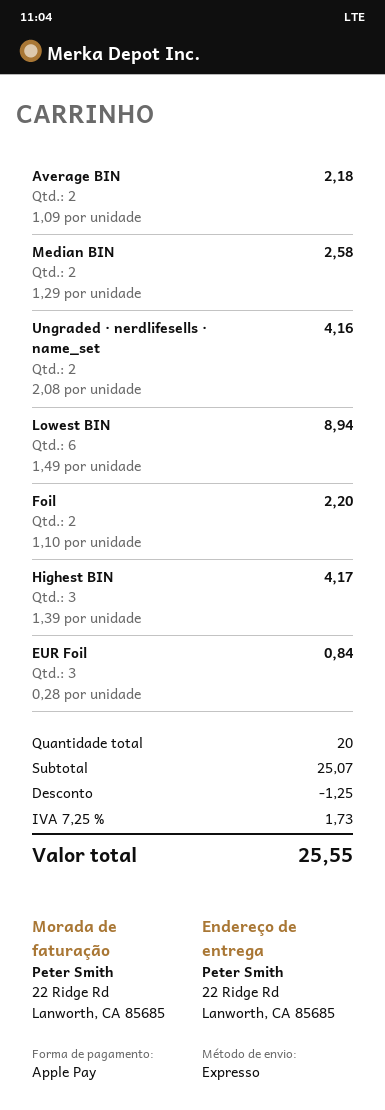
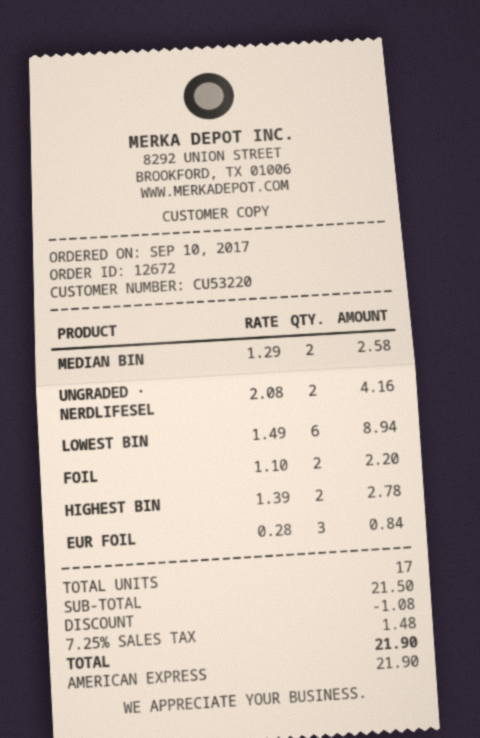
payment method: Apple Pay -> American Express
Average BIN: 2 x 1.09 = 2.18 -> none
Highest BIN: 3 x 1.39 = 4.17 -> 2 x 1.39 = 2.78
total quantity: 20 -> 17
subtotal: 25.07 -> 21.50
discount: 1.25 -> 1.08
tax: 7.25% = 1.73 -> 7.25% = 1.48
total: 25.55 -> 21.90

